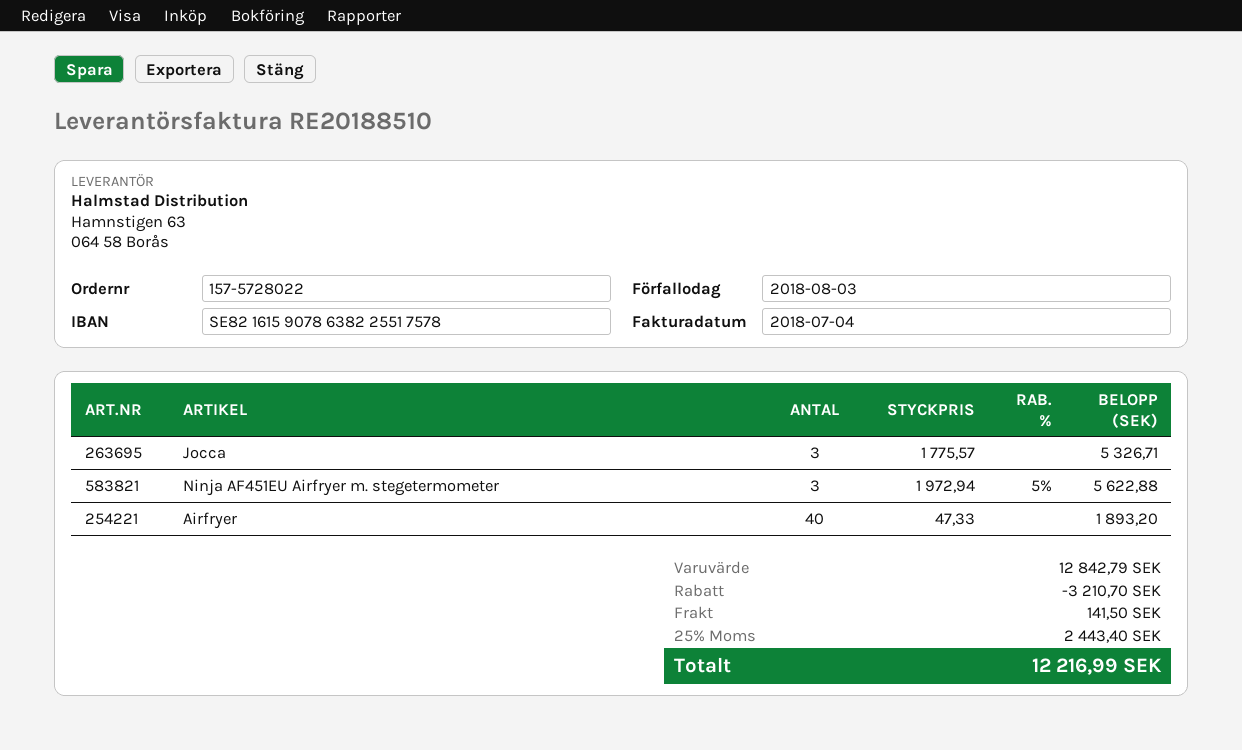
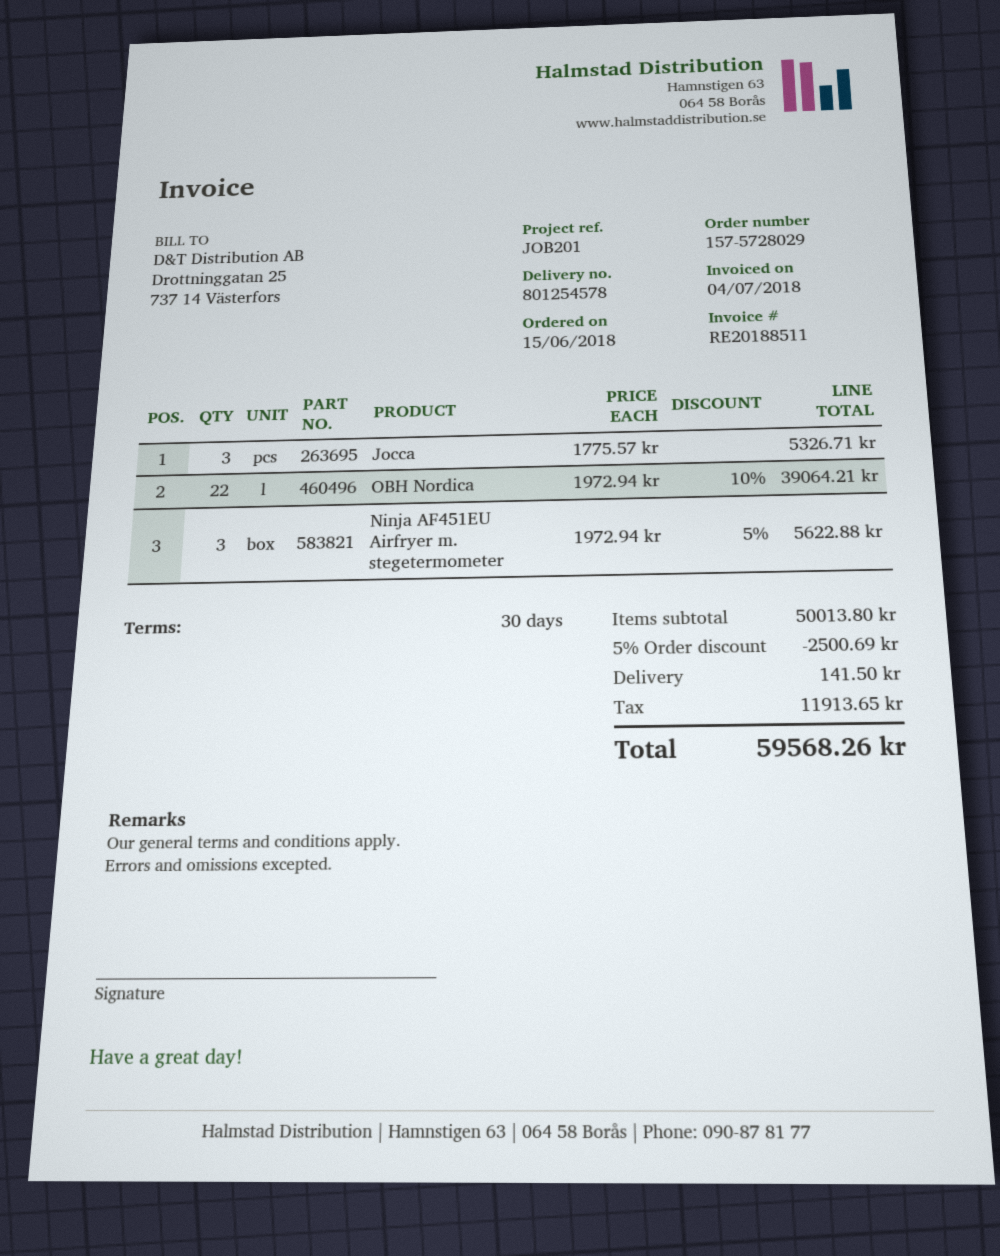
order number: 157-5728022 -> 157-5728029
invoice number: RE20188510 -> RE20188511
Airfryer: 40 x 47.33 = 1893.20 -> none
OBH Nordica: none -> 22 x 1972.94 - 10% = 39064.21
subtotal: 12842.79 -> 50013.80
discount: 3210.70 -> 2500.69
tax: 2443.40 -> 11913.65
total: 12216.99 -> 59568.26

